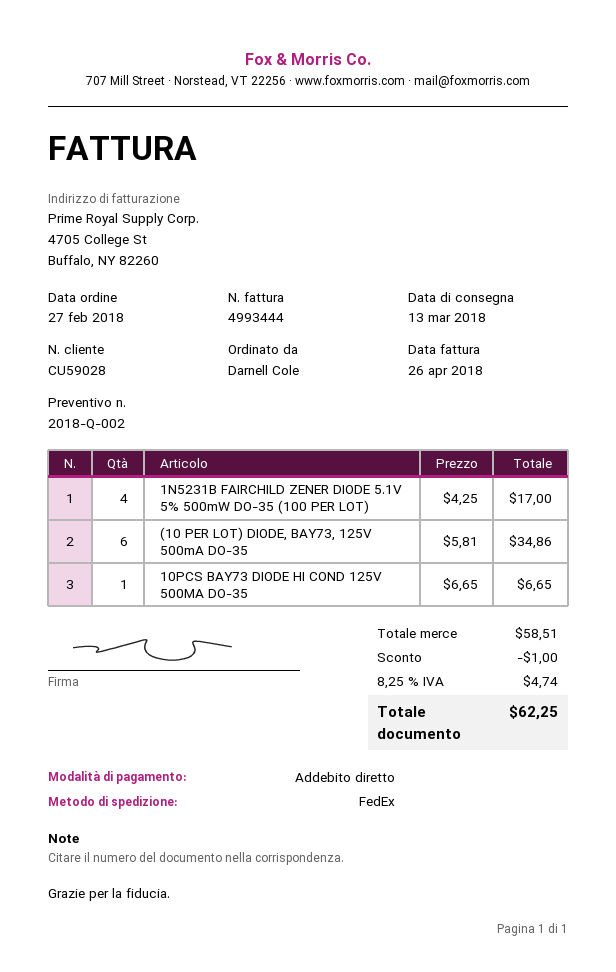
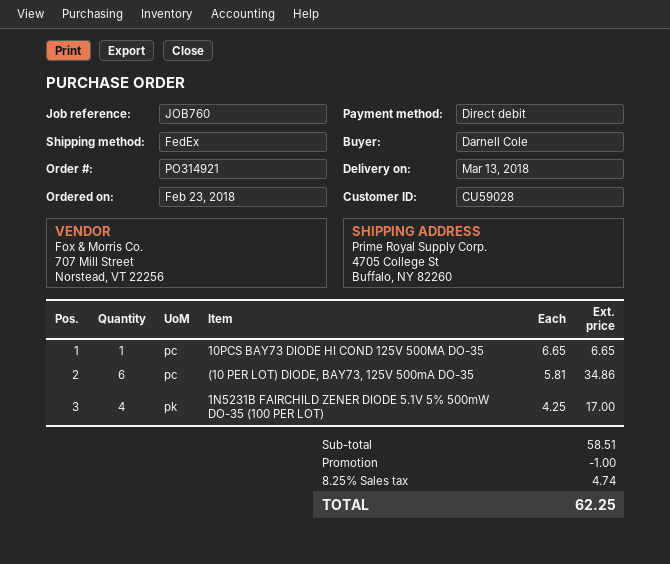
order date: 2018-02-27 -> 2018-02-23

